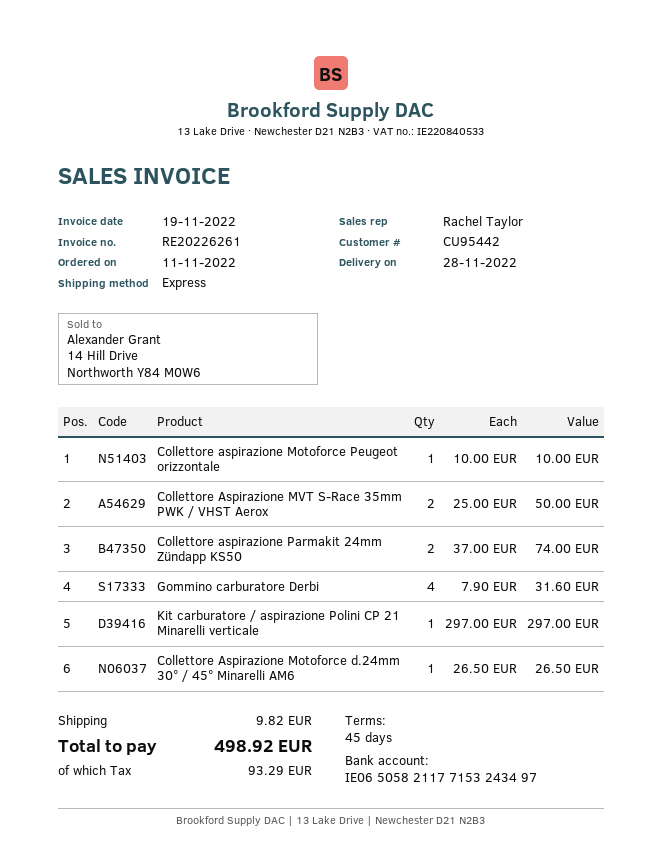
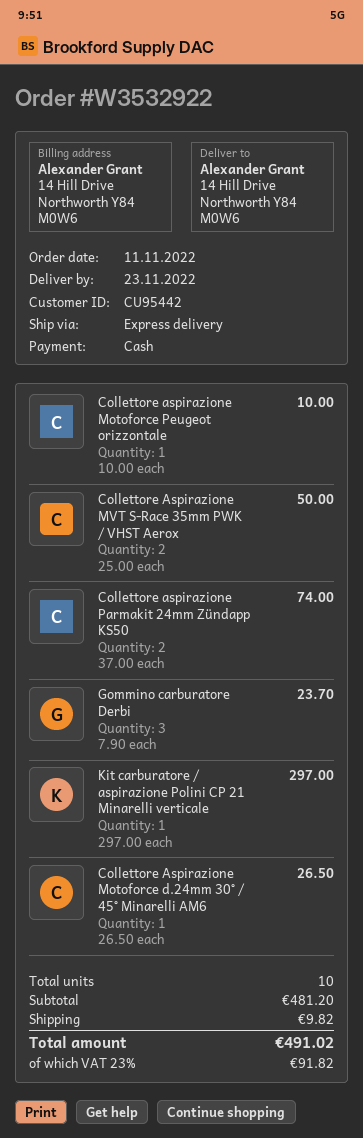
delivery date: 2022-11-28 -> 2022-11-23
Gommino carburatore Derbi: 4 x 7.90 = 31.60 -> 3 x 7.90 = 23.70
tax: 93.29 -> 91.82
total: 498.92 -> 491.02

